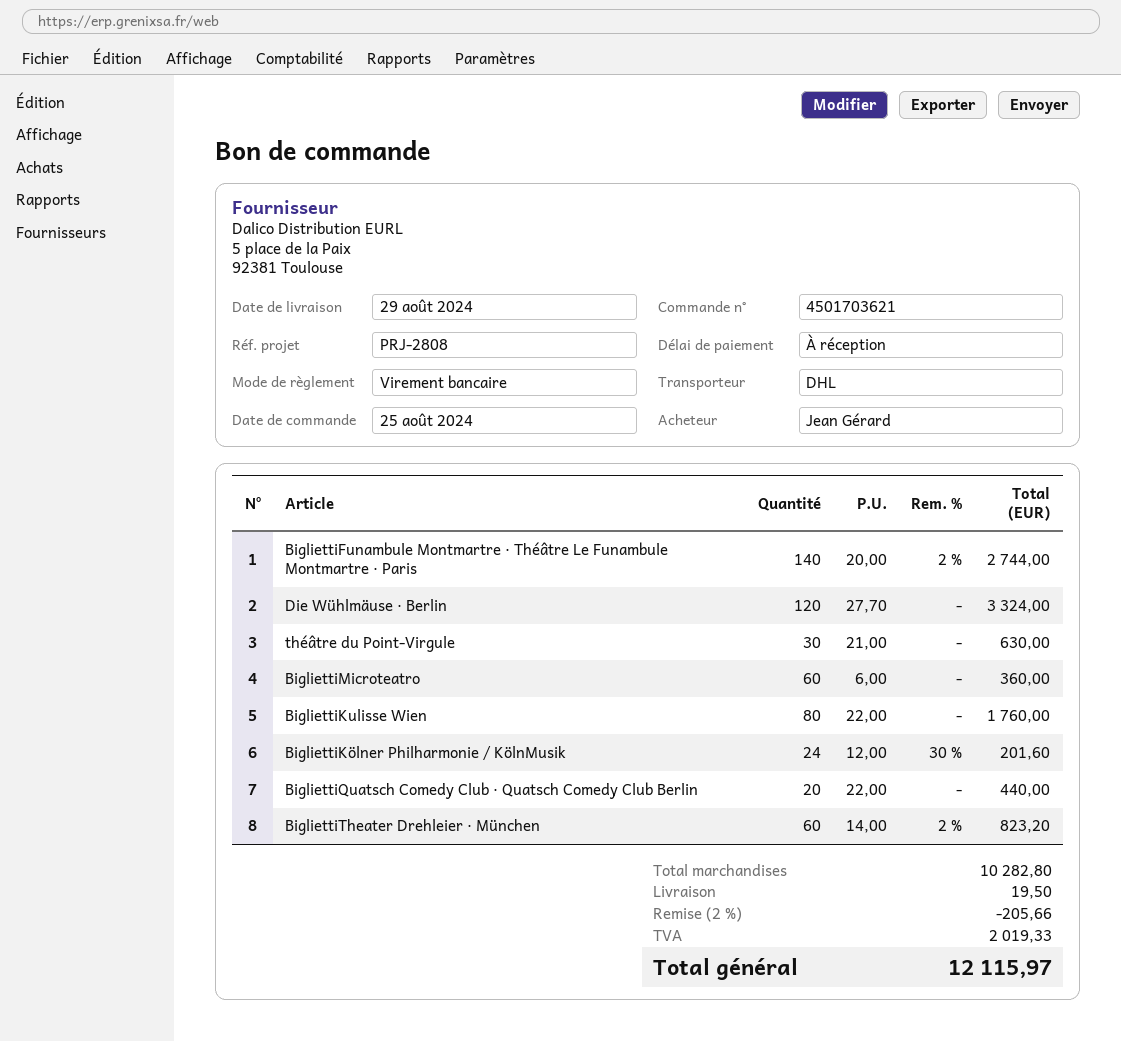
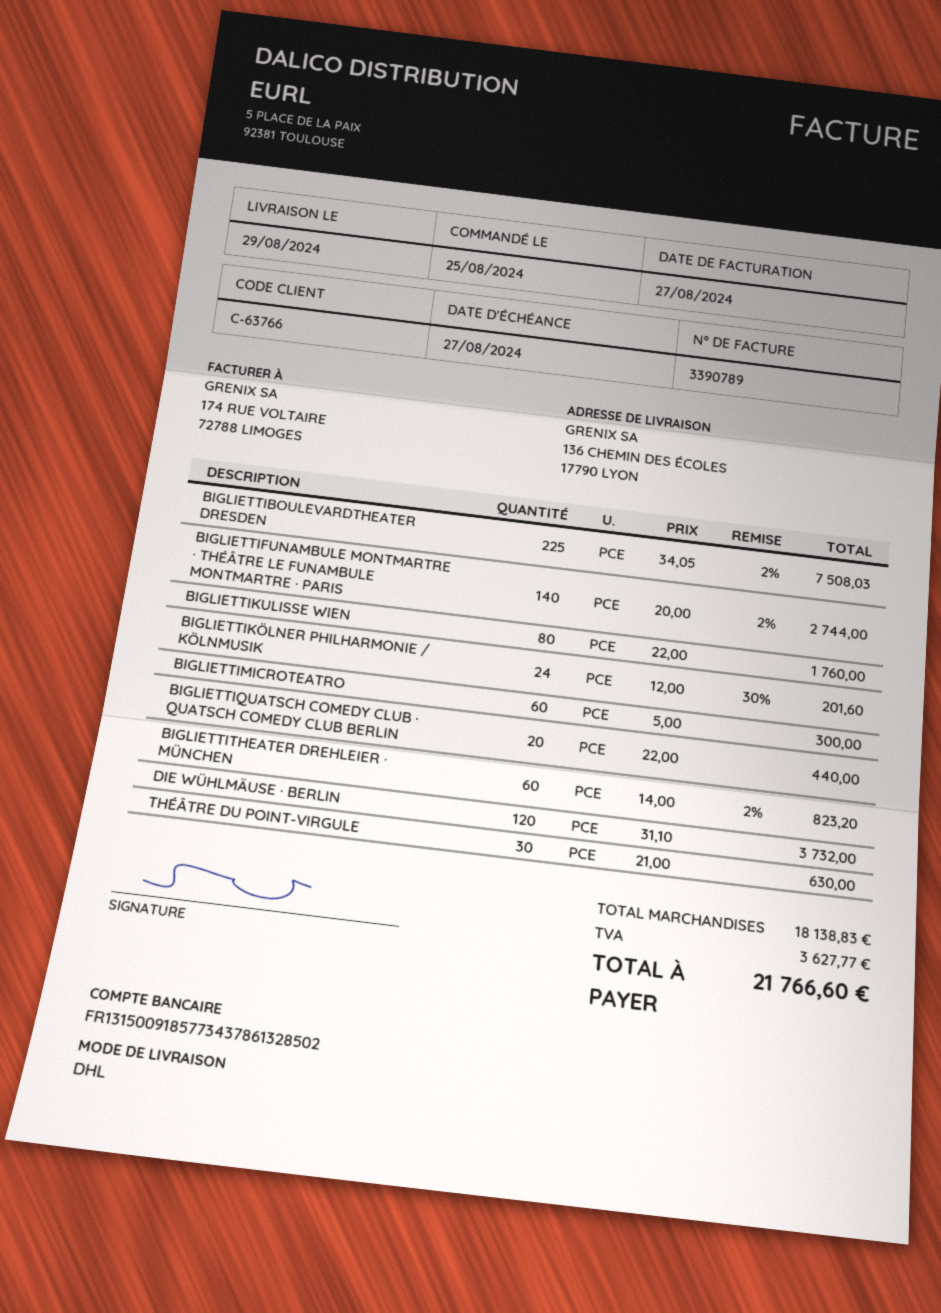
Die Wühlmäuse · Berlin: 120 x 27.70 = 3324.00 -> 120 x 31.10 = 3732.00
BigliettiMicroteatro: 60 x 6.00 = 360.00 -> 60 x 5.00 = 300.00
BIGLIETTIBOULEVARDTHEATER DRESDEN: none -> 225 x 34.05 - 2% = 7508.03
subtotal: 10282.80 -> 18138.83
discount: 2% = 205.66 -> none
shipping: 19.50 -> none
tax: 2019.33 -> 3627.77
total: 12115.97 -> 21766.60

